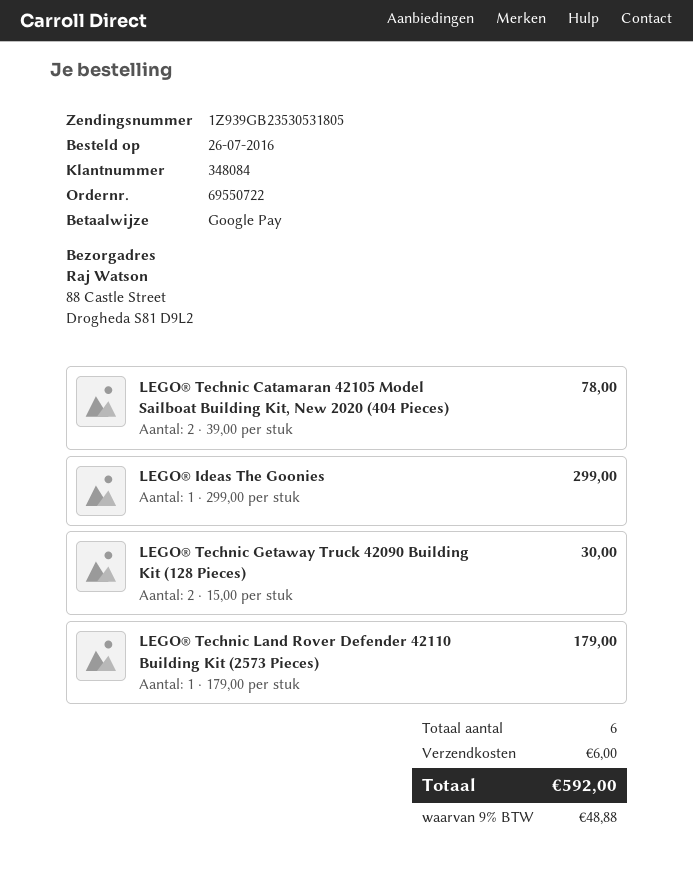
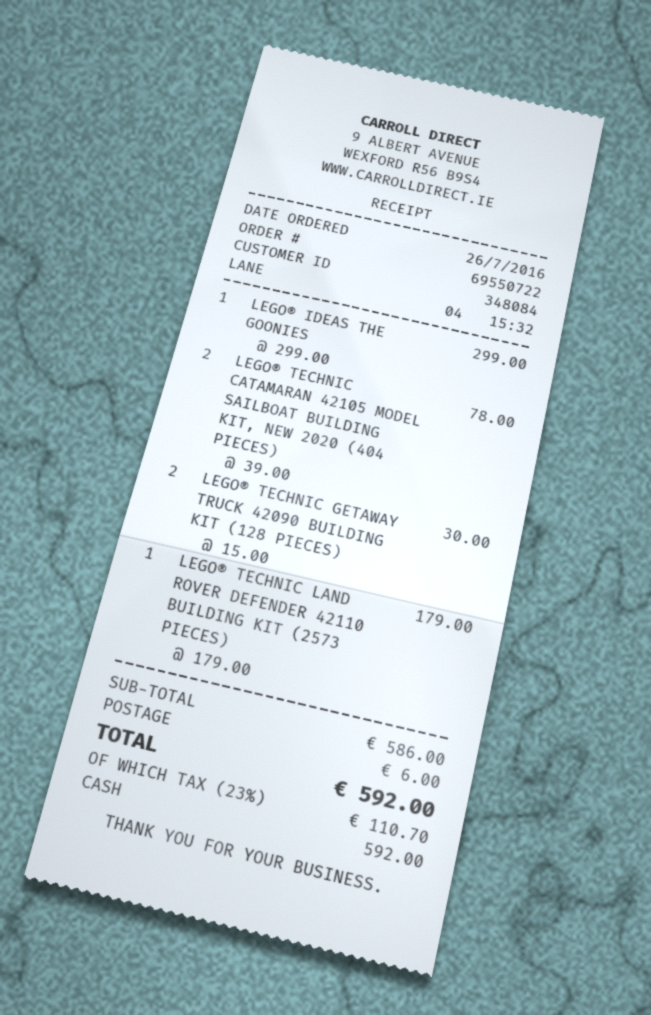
payment method: Google Pay -> cash
tax: 9% = 48.88 -> 23% = 110.70

